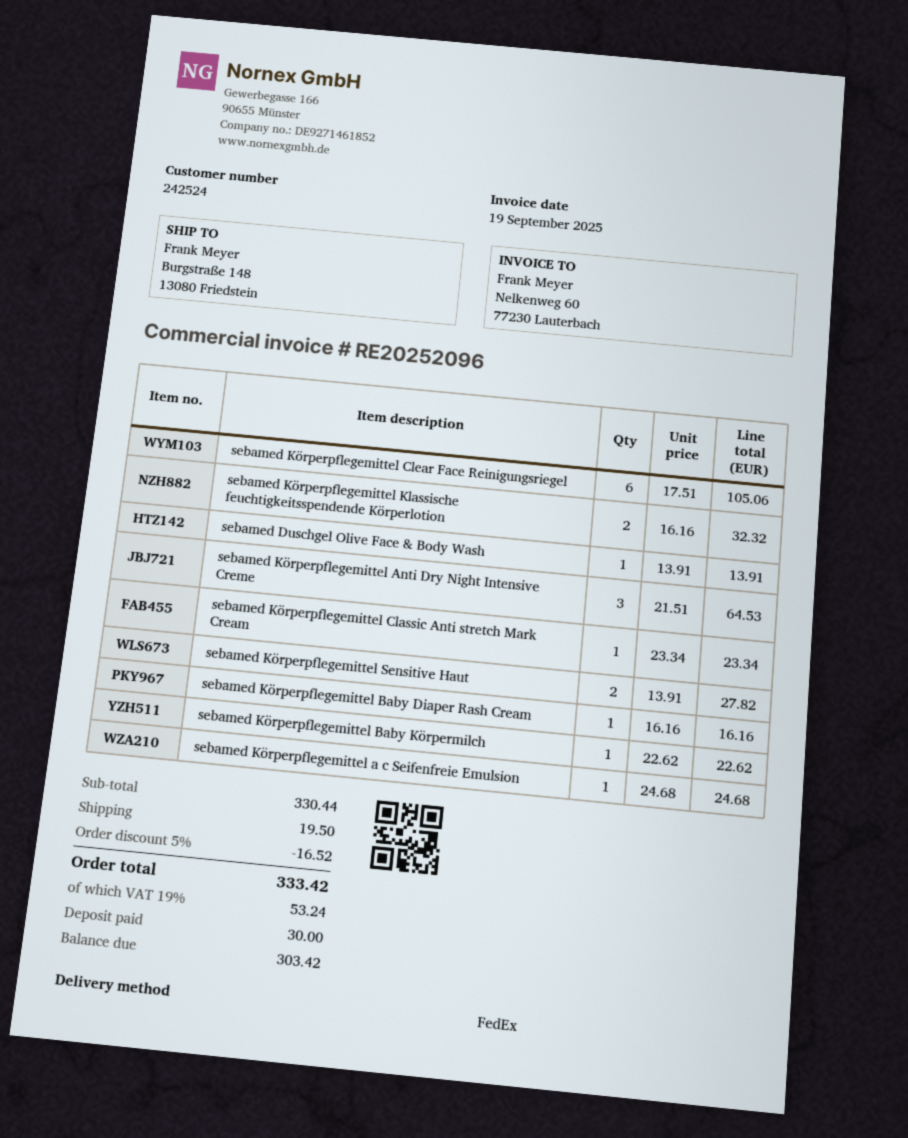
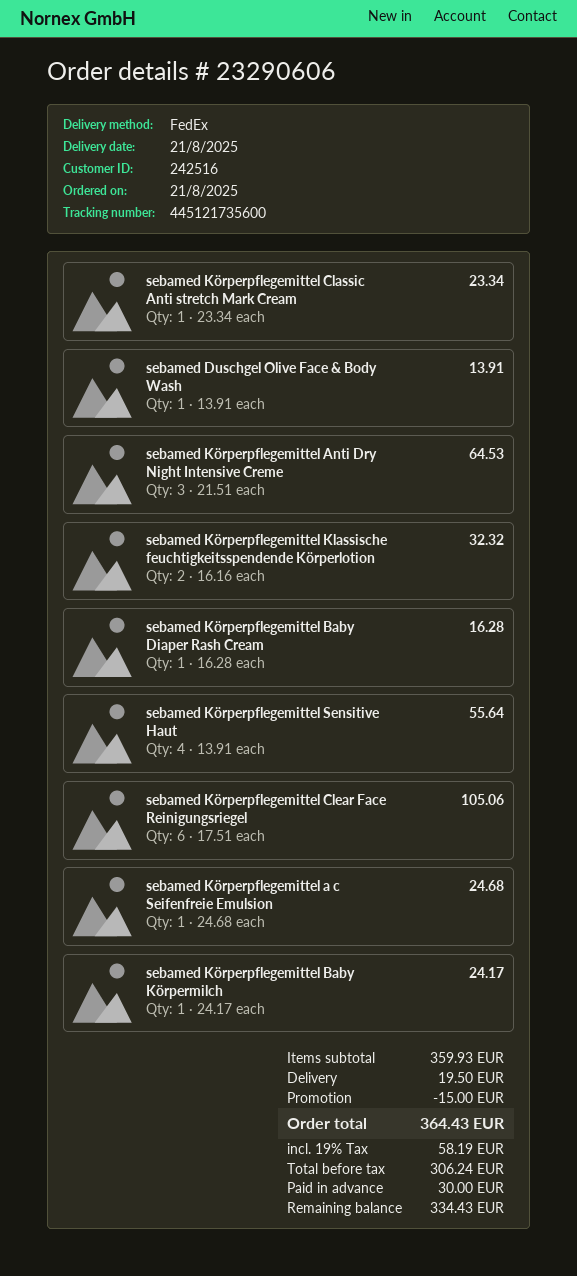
customer number: 242524 -> 242516
sebamed Körperpflegemittel Sensitive Haut: 2 x 13.91 = 27.82 -> 4 x 13.91 = 55.64
sebamed Körperpflegemittel Baby Diaper Rash Cream: 1 x 16.16 = 16.16 -> 1 x 16.28 = 16.28
sebamed Körperpflegemittel Baby Körpermilch: 1 x 22.62 = 22.62 -> 1 x 24.17 = 24.17
subtotal: 330.44 -> 359.93
discount: 16.52 -> 15.00
tax: 19% = 53.24 -> 19% = 58.19
total: 333.42 -> 364.43
balance: 303.42 -> 334.43

